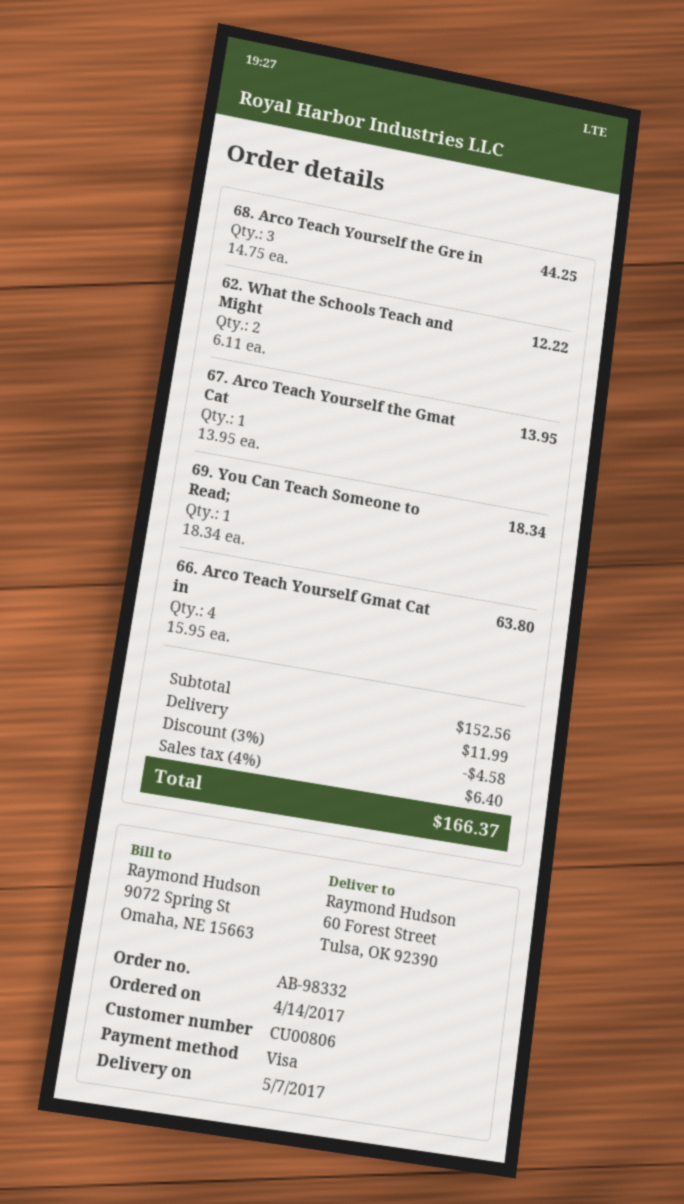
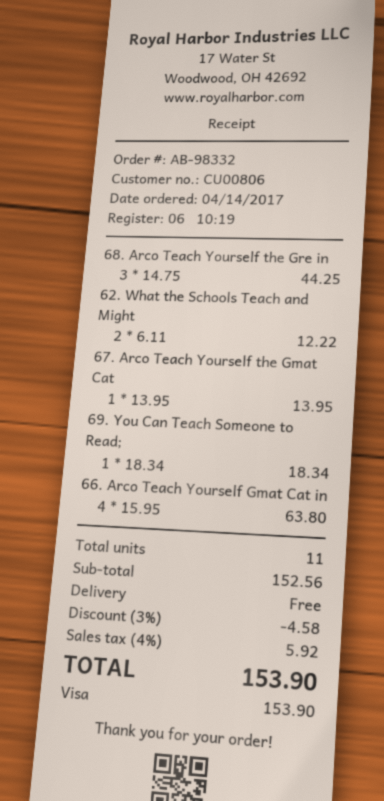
shipping: 11.99 -> 0.00
tax: 4% = 6.40 -> 4% = 5.92
total: 166.37 -> 153.90

